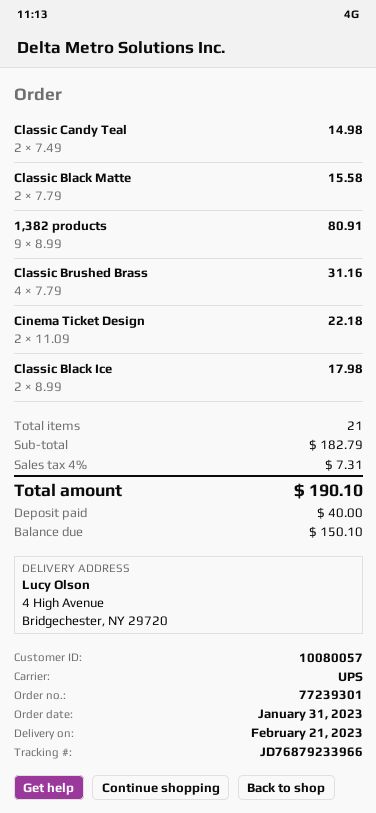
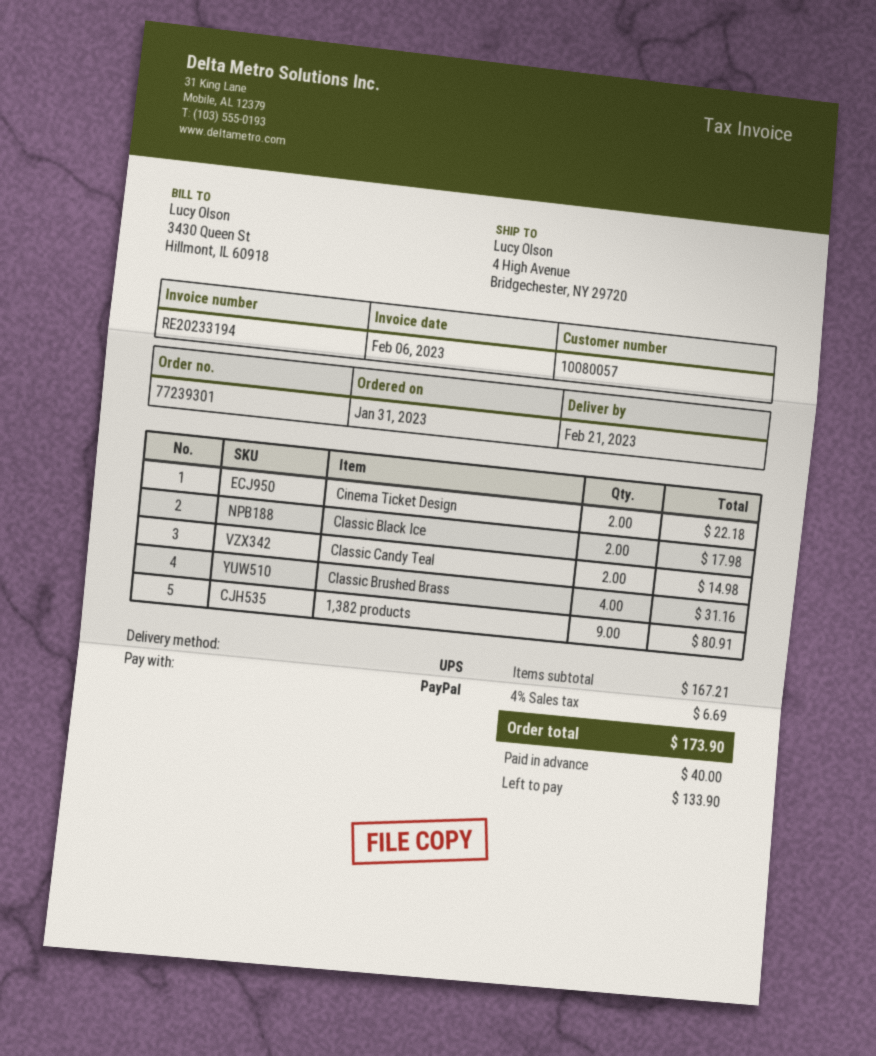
Classic Black Matte: 2 for 15.58 -> none
subtotal: 182.79 -> 167.21
tax: 4% = 7.31 -> 4% = 6.69
total: 190.10 -> 173.90
balance: 150.10 -> 133.90

